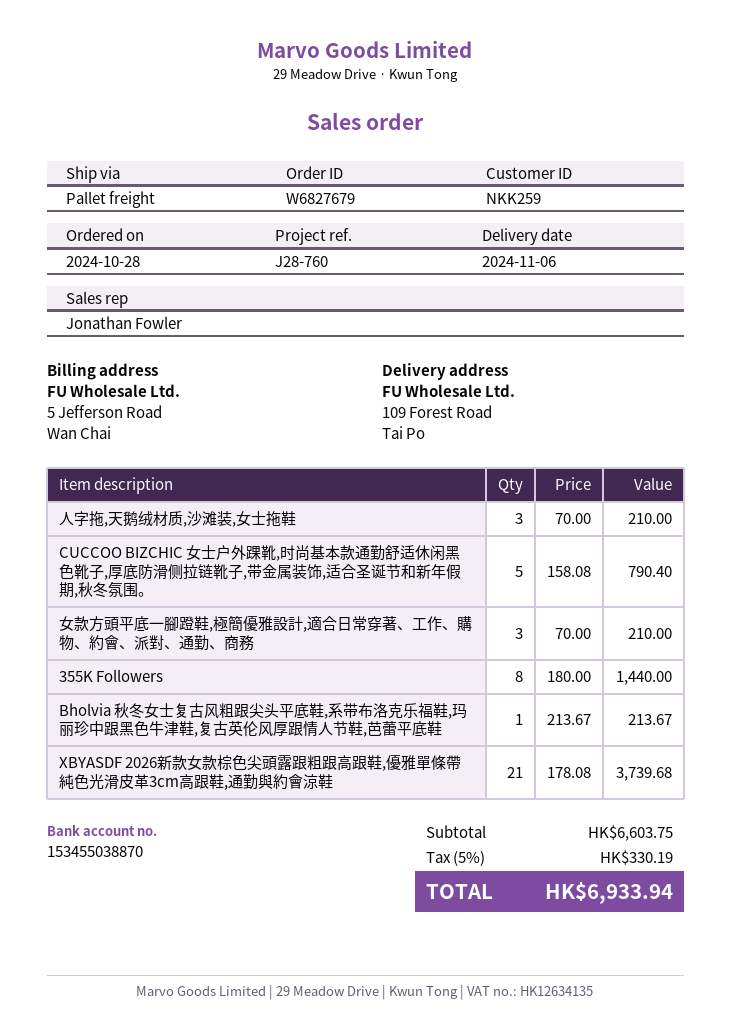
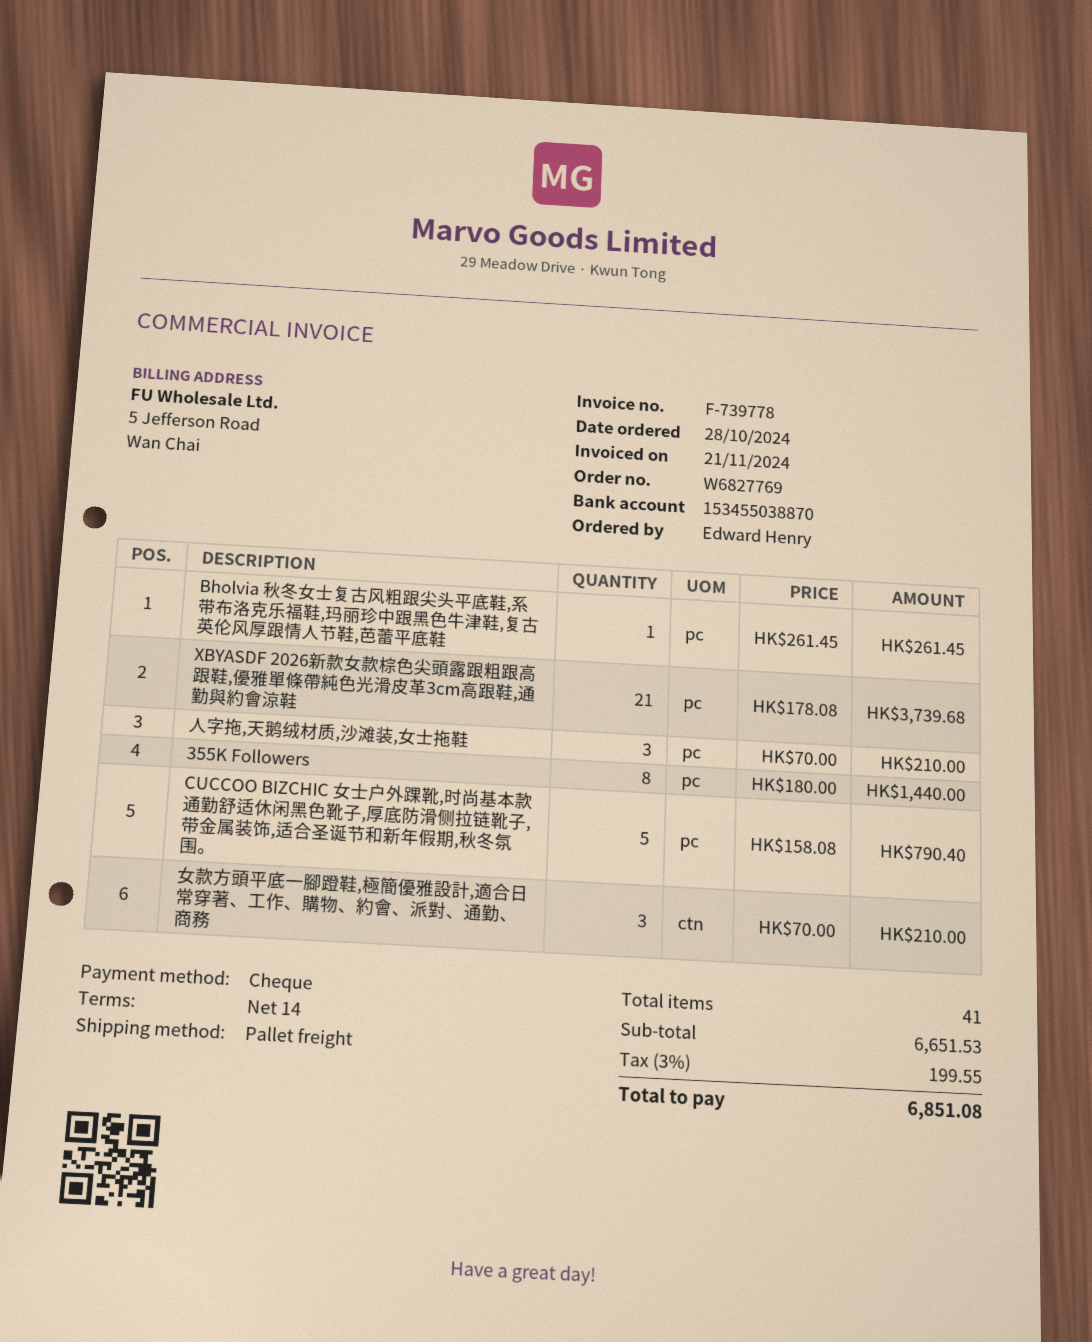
order number: W6827679 -> W6827769
Bholvia 秋冬女士复古风粗跟尖头平底鞋,系带布洛克乐福鞋,玛丽珍中跟黑色牛津鞋,复古英伦风厚跟情人节鞋,芭蕾平底鞋: 1 x 213.67 = 213.67 -> 1 x 261.45 = 261.45
subtotal: 6603.75 -> 6651.53
tax: 5% = 330.19 -> 3% = 199.55
total: 6933.94 -> 6851.08

